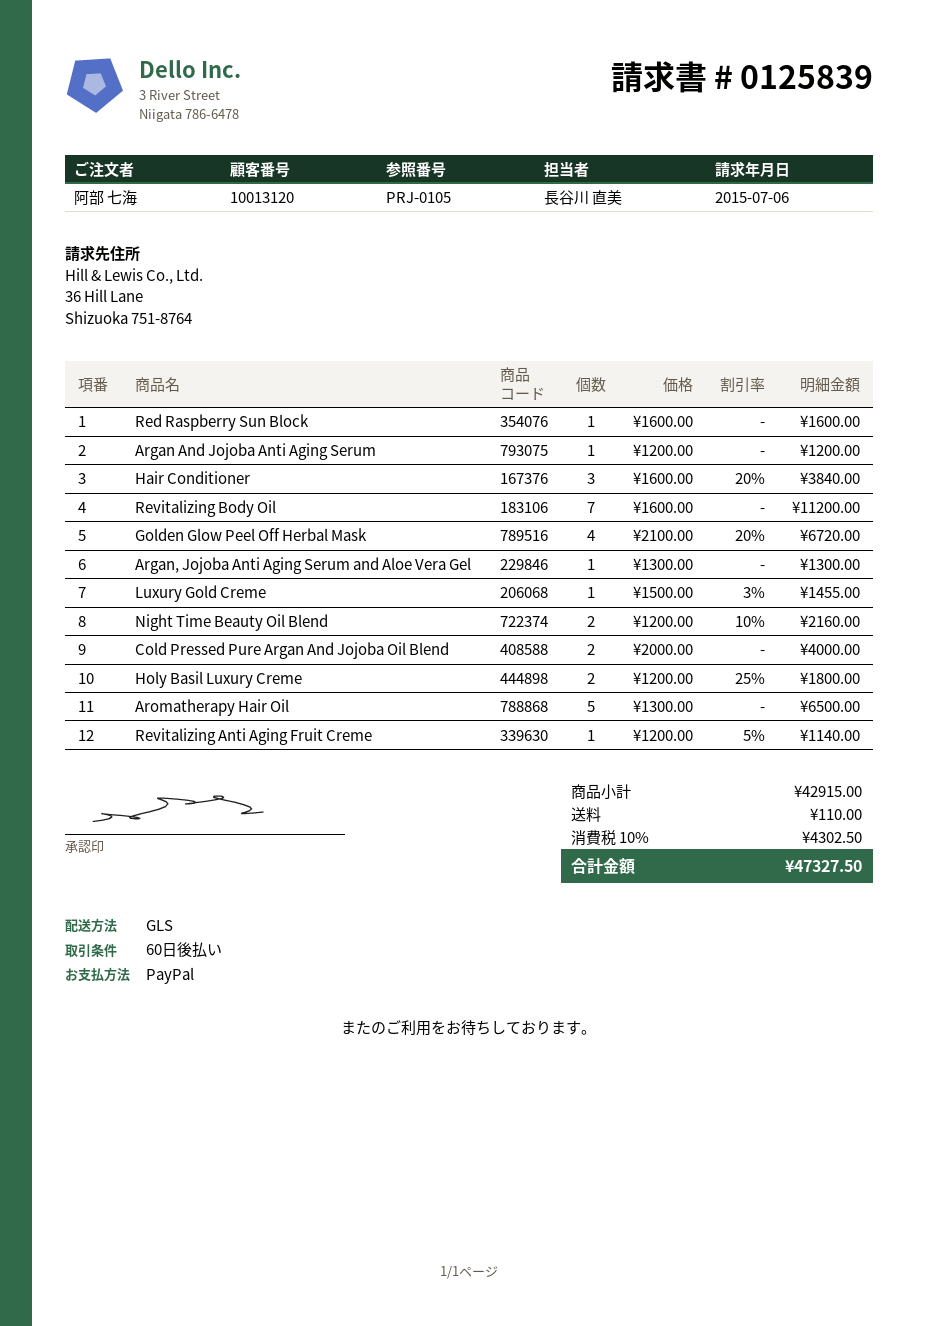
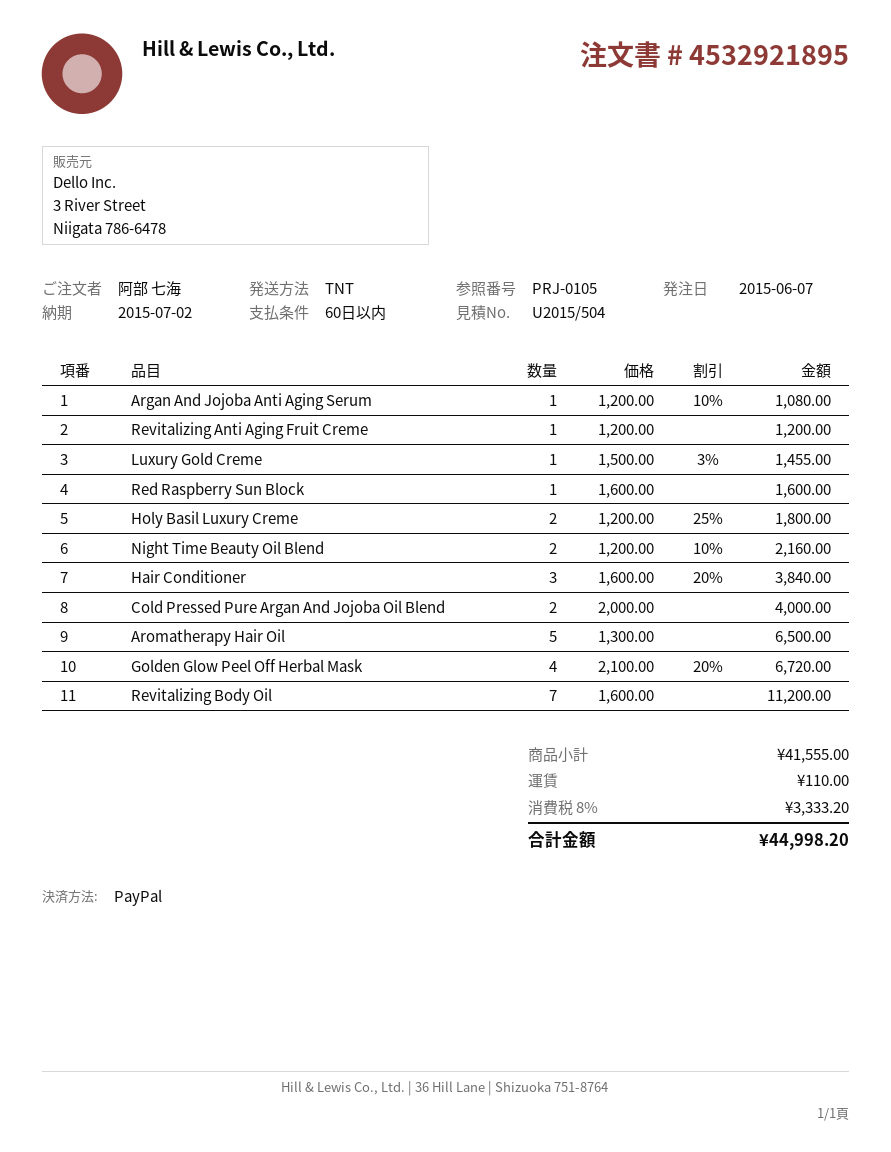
shipping method: GLS -> TNT
Argan And Jojoba Anti Aging Serum: 1 x 1200.00 = 1200.00 -> 1 x 1200.00 - 10% = 1080.00
Argan, Jojoba Anti Aging Serum and Aloe Vera Gel: 1 x 1300.00 = 1300.00 -> none
Revitalizing Anti Aging Fruit Creme: 1 x 1200.00 - 5% = 1140.00 -> 1 x 1200.00 = 1200.00
subtotal: 42915.00 -> 41555.00
tax: 10% = 4302.50 -> 8% = 3333.20
total: 47327.50 -> 44998.20

